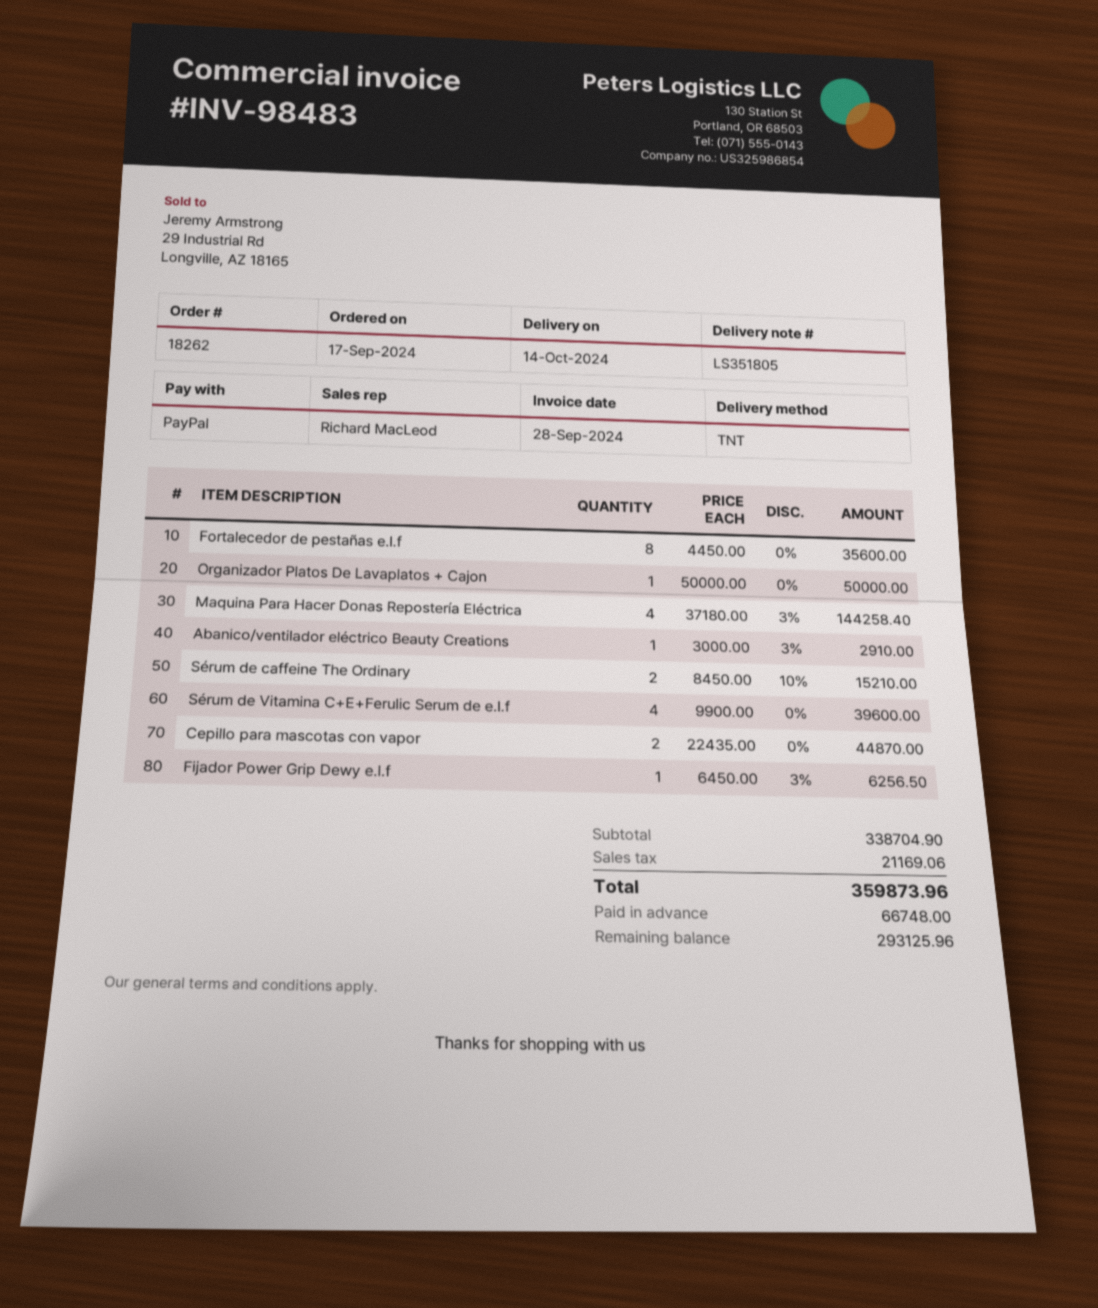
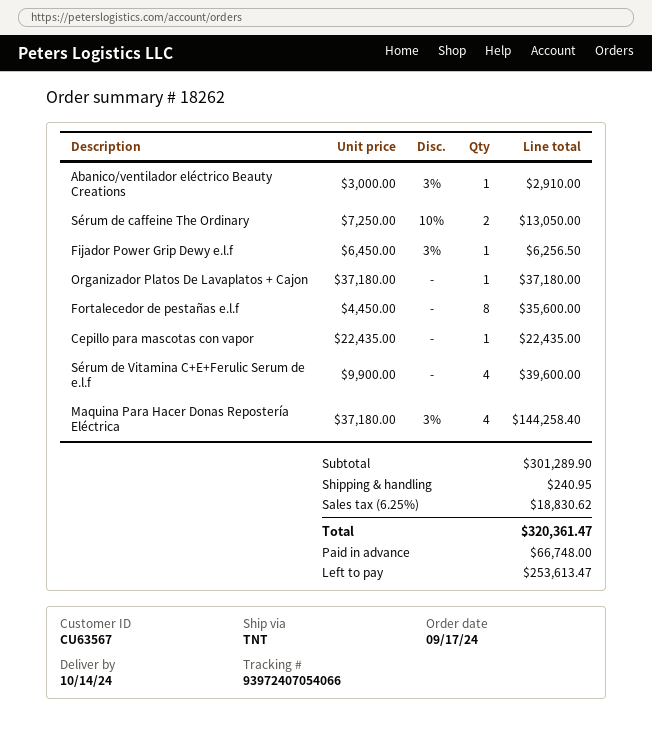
Organizador Platos De Lavaplatos + Cajon: 1 x 50000.00 = 50000.00 -> 1 x 37180.00 = 37180.00
Sérum de caffeine The Ordinary: 2 x 8450.00 - 10% = 15210.00 -> 2 x 7250.00 - 10% = 13050.00
Cepillo para mascotas con vapor: 2 x 22435.00 = 44870.00 -> 1 x 22435.00 = 22435.00
subtotal: 338704.90 -> 301289.90
shipping: none -> 240.95
tax: 21169.06 -> 18830.62
total: 359873.96 -> 320361.47
balance: 293125.96 -> 253613.47

